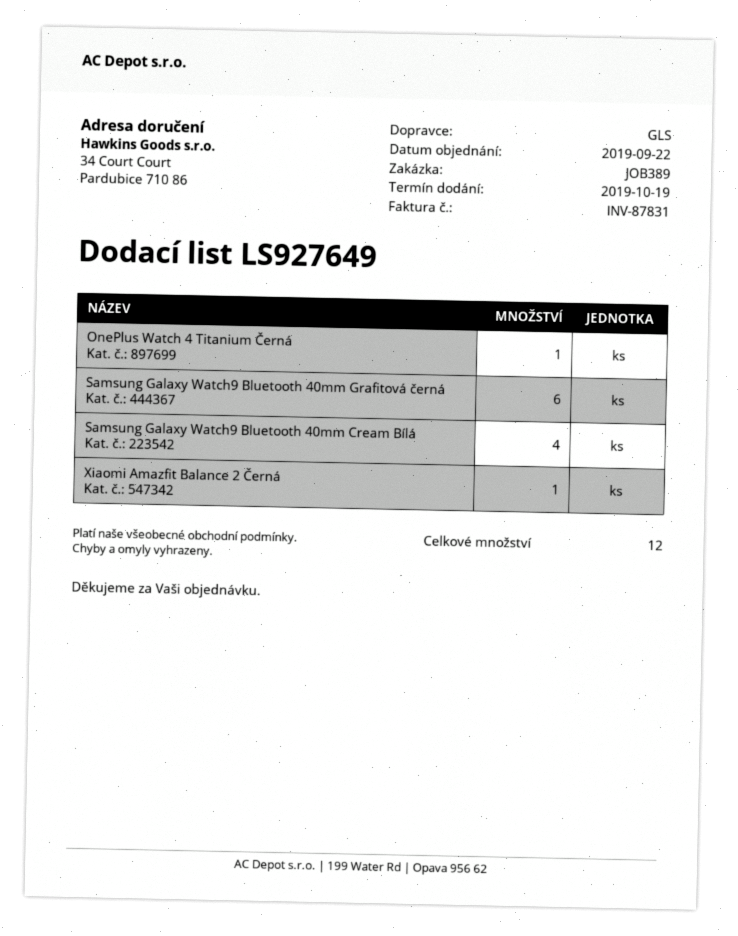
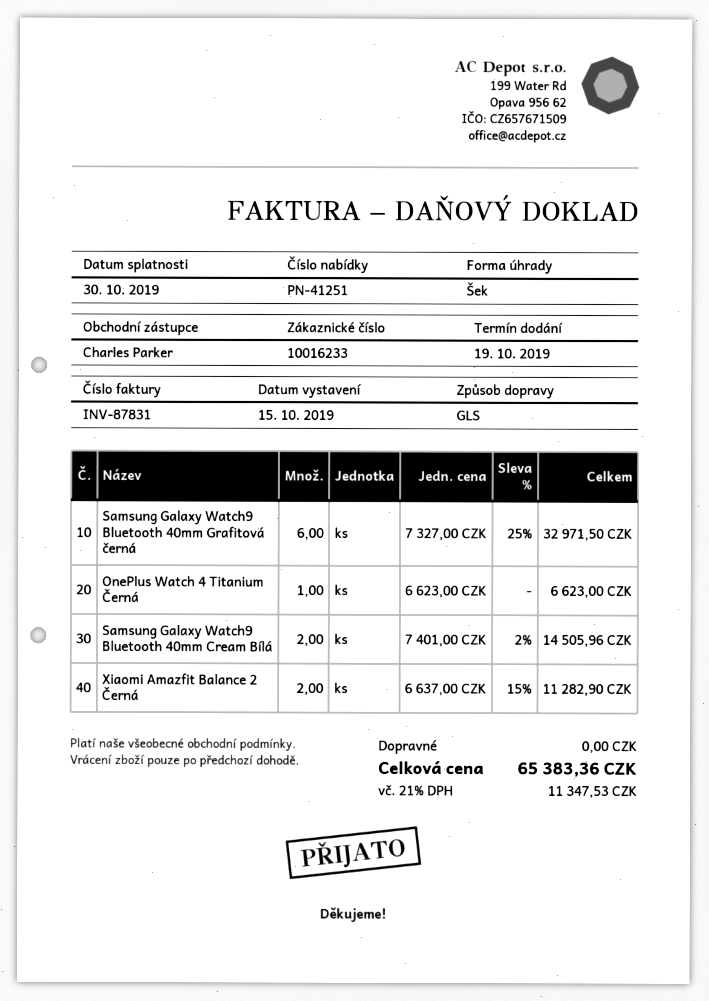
Samsung Galaxy Watch9 Bluetooth 40mm Cream Bílá: 4 -> 2
Xiaomi Amazfit Balance 2 Černá: 1 -> 2

